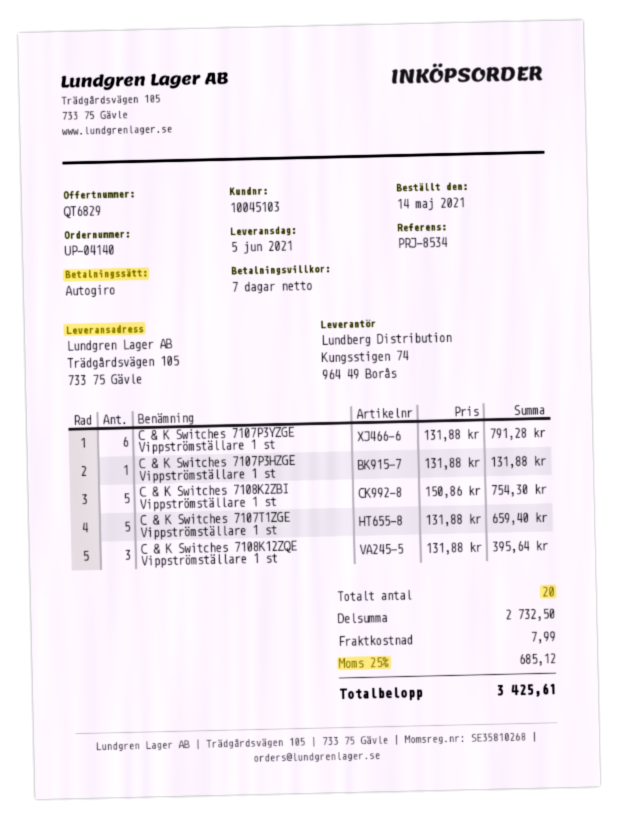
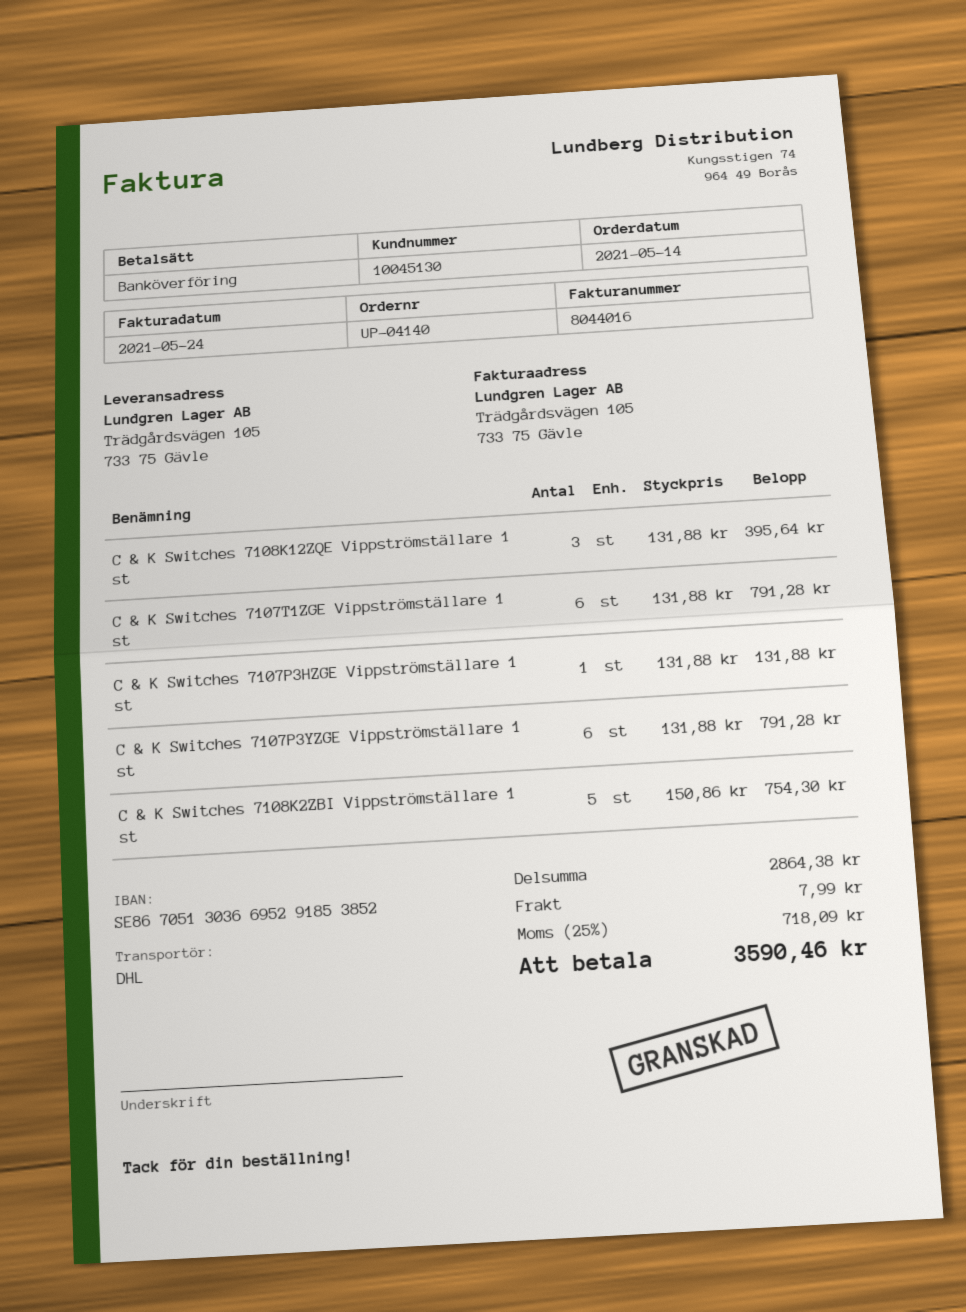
customer number: 10045103 -> 10045130
payment method: direct debit -> bank transfer
C & K Switches 7107T1ZGE Vippströmställare 1 st: 5 x 131.88 = 659.40 -> 6 x 131.88 = 791.28
subtotal: 2732.50 -> 2864.38
tax: 25% = 685.12 -> 25% = 718.09
total: 3425.61 -> 3590.46

